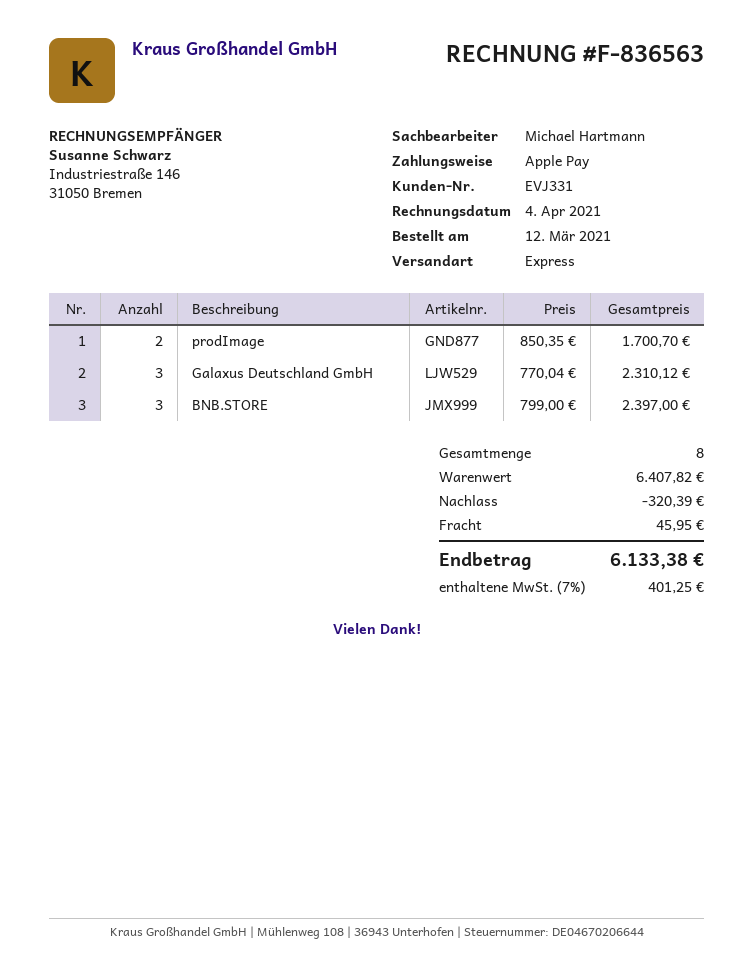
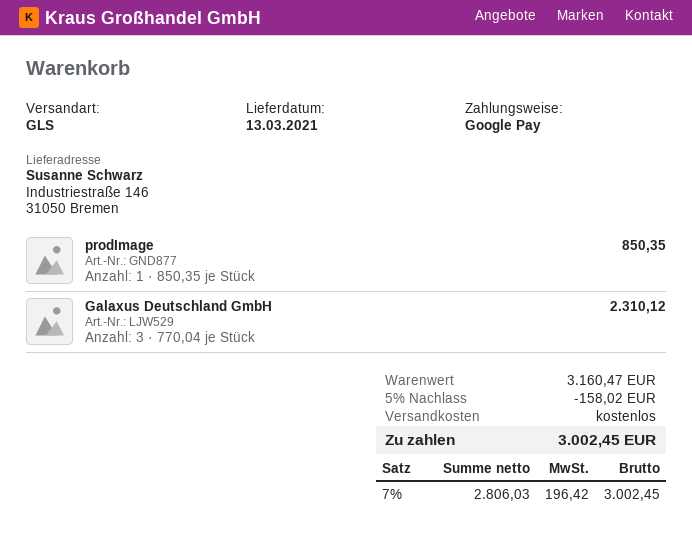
payment method: Apple Pay -> Google Pay
shipping method: express -> GLS
prodImage: 2 x 850.35 = 1700.70 -> 1 x 850.35 = 850.35
BNB.STORE: 3 x 799.00 = 2397.00 -> none
subtotal: 6407.82 -> 3160.47
discount: 320.39 -> 158.02
shipping: 45.95 -> 0.00
tax: 7% = 401.25 -> 7% = 196.42
total: 6133.38 -> 3002.45

